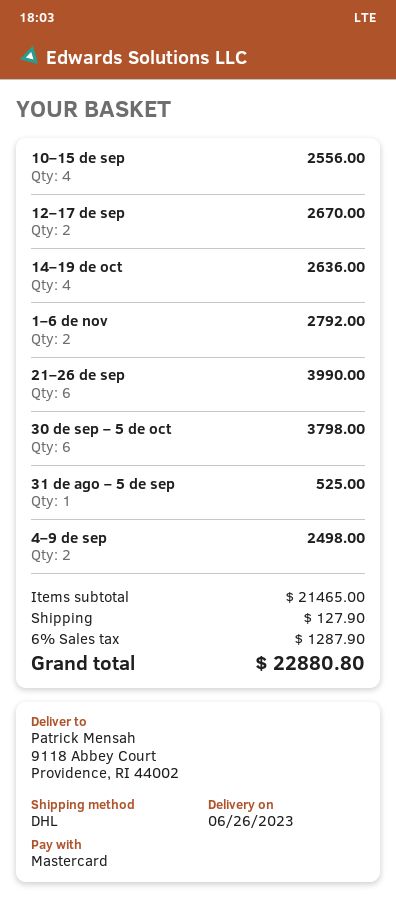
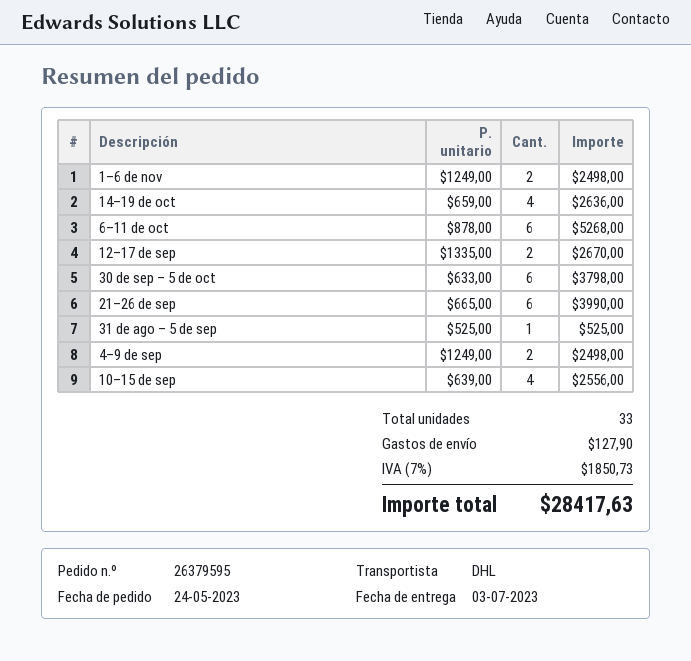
delivery date: 2023-06-26 -> 2023-07-03
1–6 de nov: 2 for 2792.00 -> 2 for 2498.00
6–11 de oct: none -> 6 for 5268.00
tax: 6% = 1287.90 -> 7% = 1850.73
total: 22880.80 -> 28417.63

